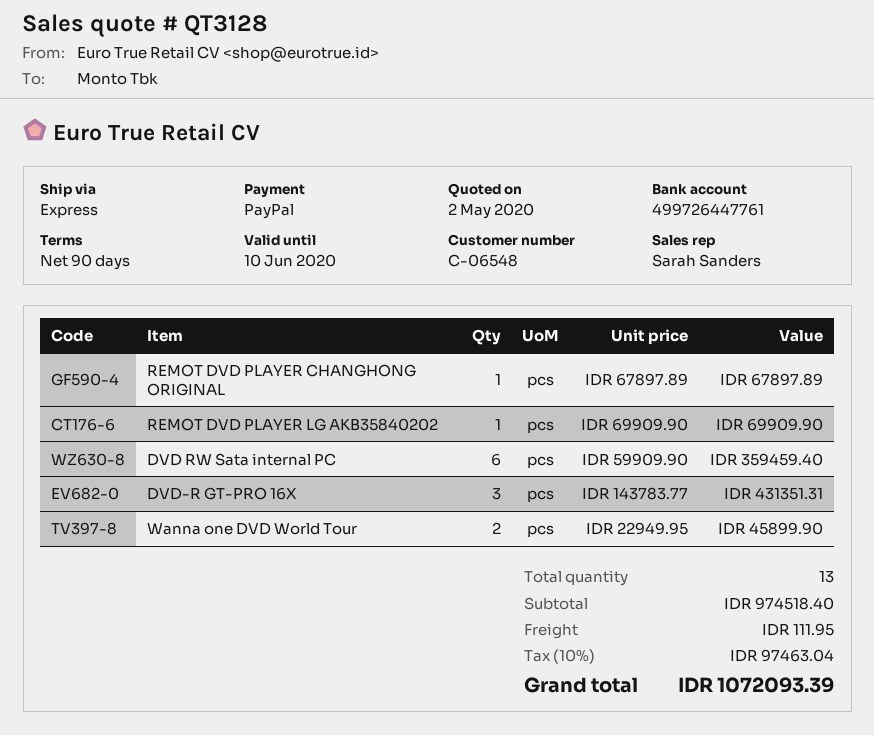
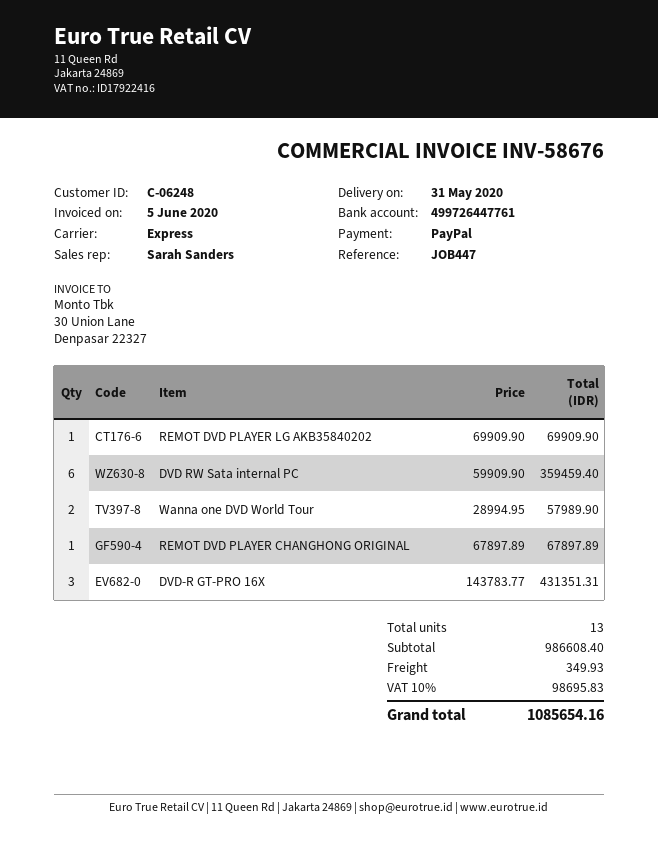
customer number: C-06548 -> C-06248
Wanna one DVD World Tour: 2 x 22949.95 = 45899.90 -> 2 x 28994.95 = 57989.90
subtotal: 974518.40 -> 986608.40
shipping: 111.95 -> 349.93
tax: 10% = 97463.04 -> 10% = 98695.83
total: 1072093.39 -> 1085654.16

